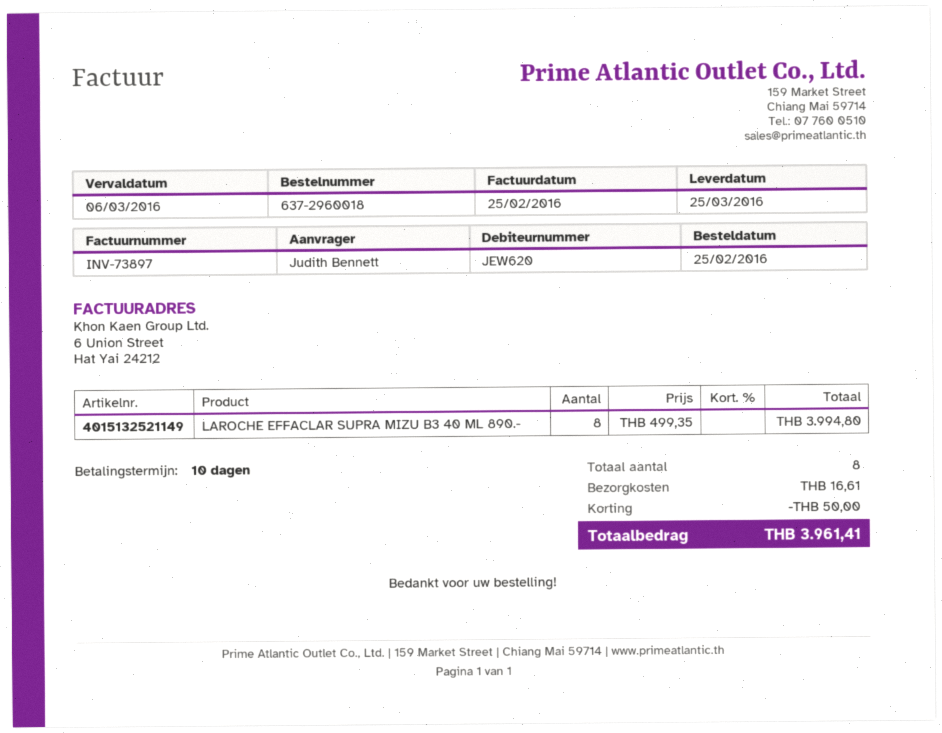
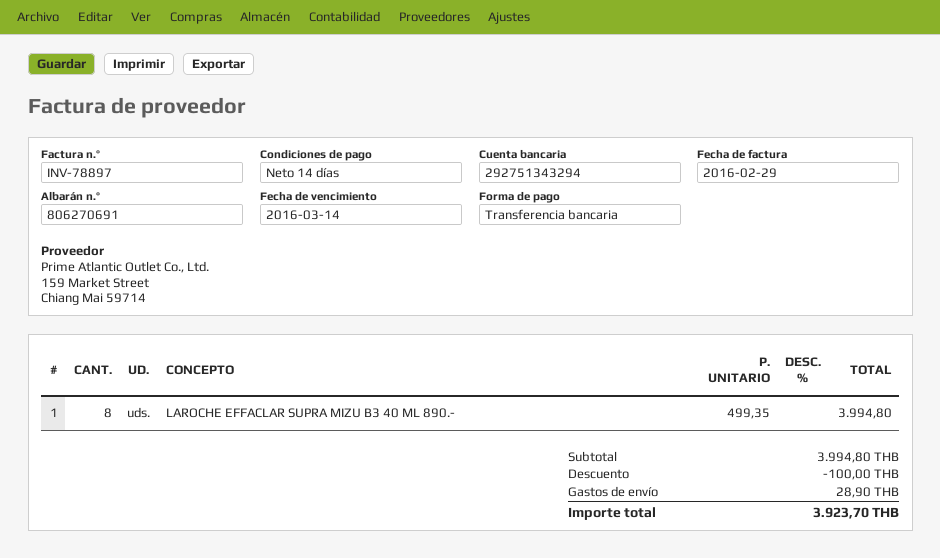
invoice number: INV-73897 -> INV-78897
invoice date: 2016-02-25 -> 2016-02-29
payment terms: 10 days -> 14 days
due date: 2016-03-06 -> 2016-03-14
discount: 50.00 -> 100.00
shipping: 16.61 -> 28.90
total: 3961.41 -> 3923.70

